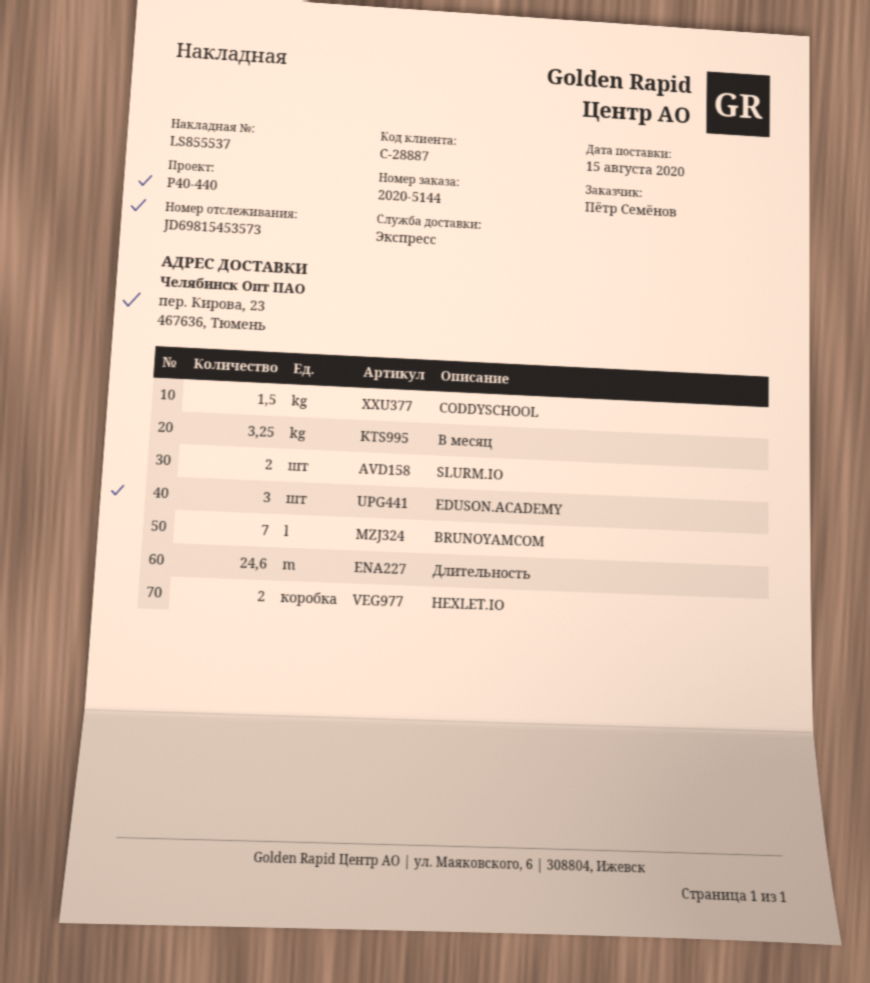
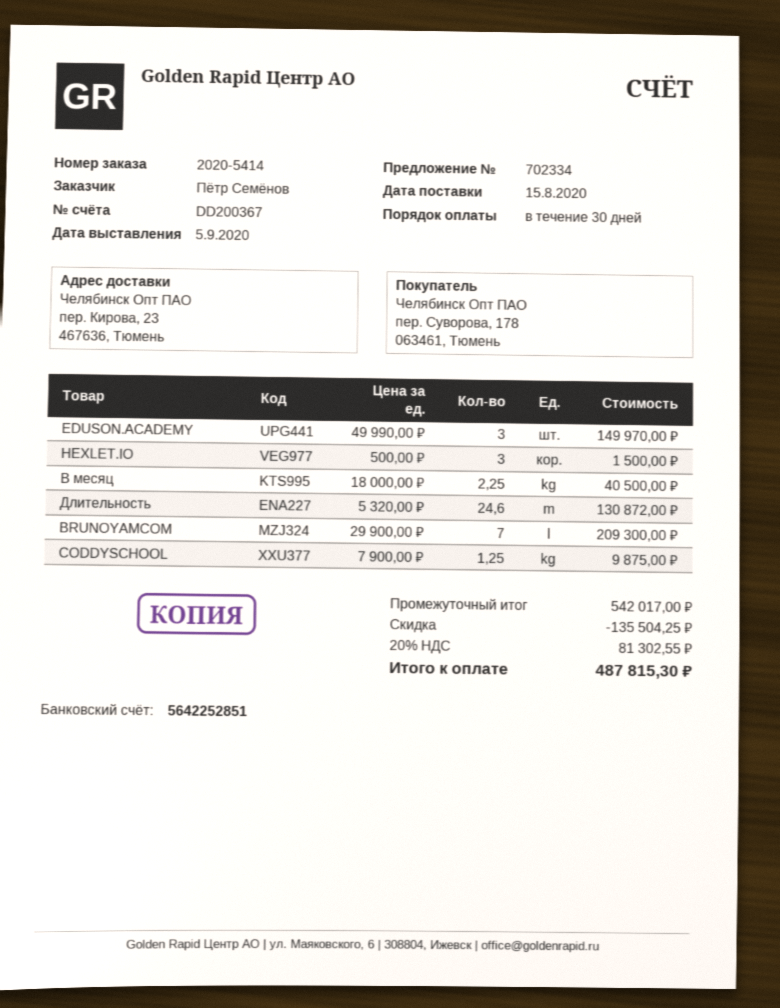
order number: 2020-5144 -> 2020-5414
CODDYSCHOOL: 1.5 -> 1.25
В месяц: 3.25 -> 2.25
SLURM.IO: 2 -> none
HEXLET.IO: 2 -> 3

